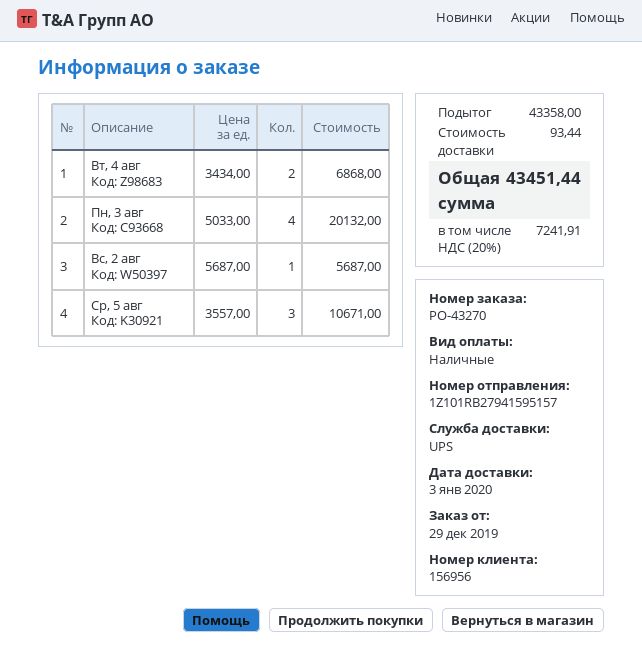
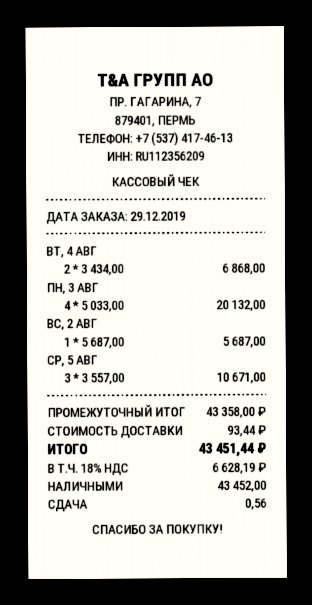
tax: 20% = 7241.91 -> 18% = 6628.19

